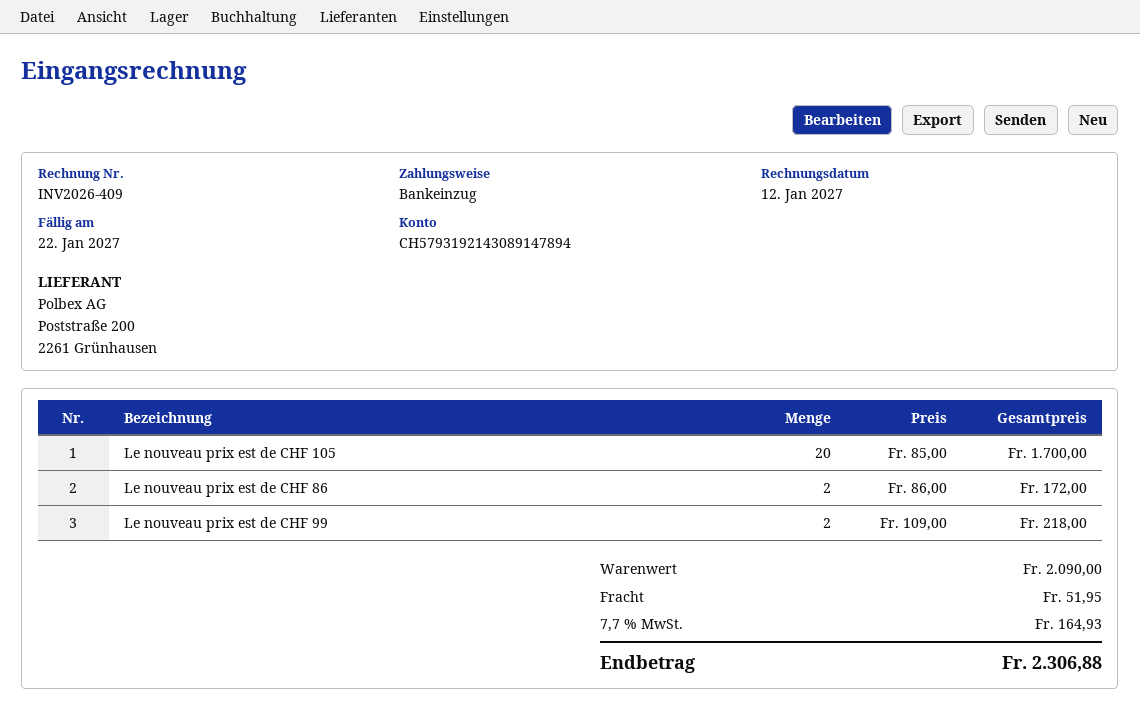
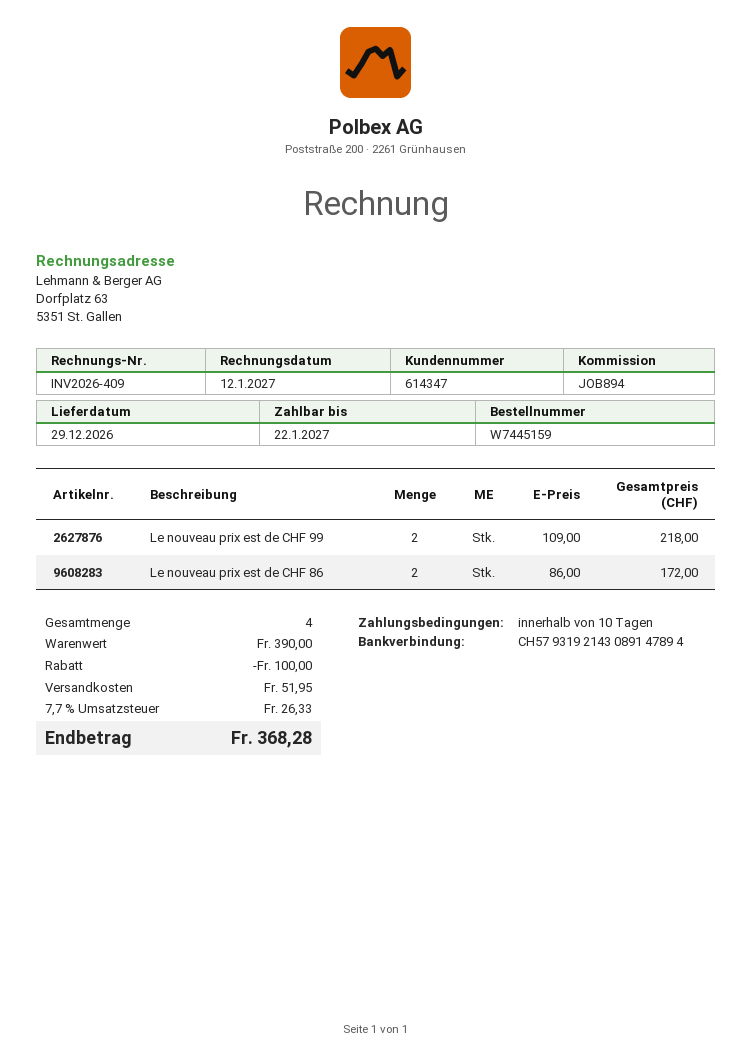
Le nouveau prix est de CHF 105: 20 x 85.00 = 1700.00 -> none
subtotal: 2090.00 -> 390.00
discount: none -> 100.00
tax: 7.7% = 164.93 -> 7.7% = 26.33
total: 2306.88 -> 368.28

